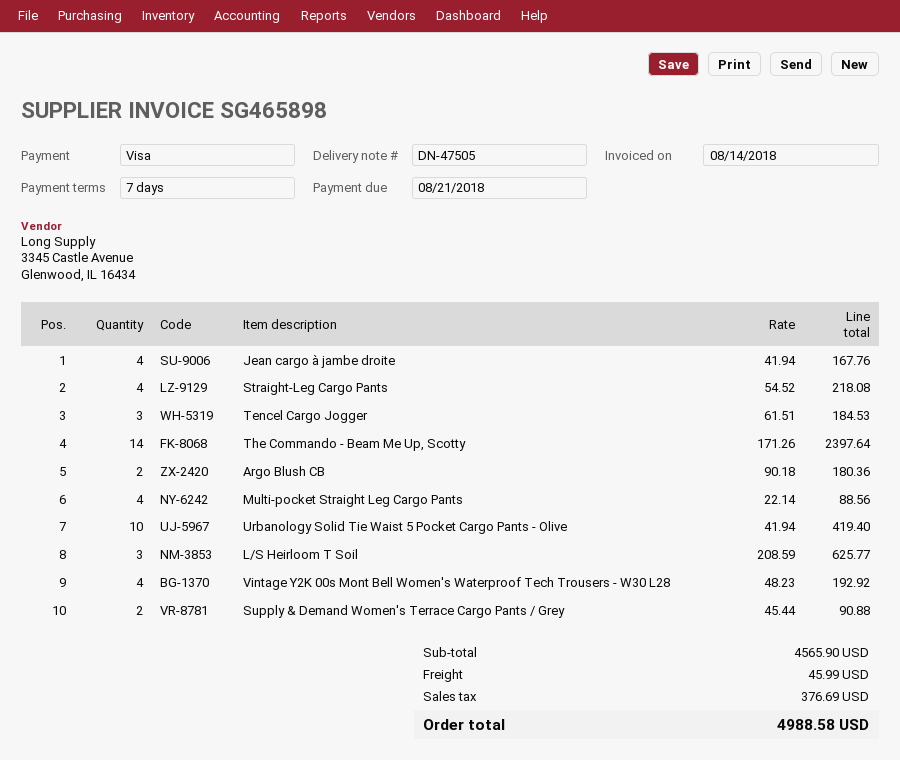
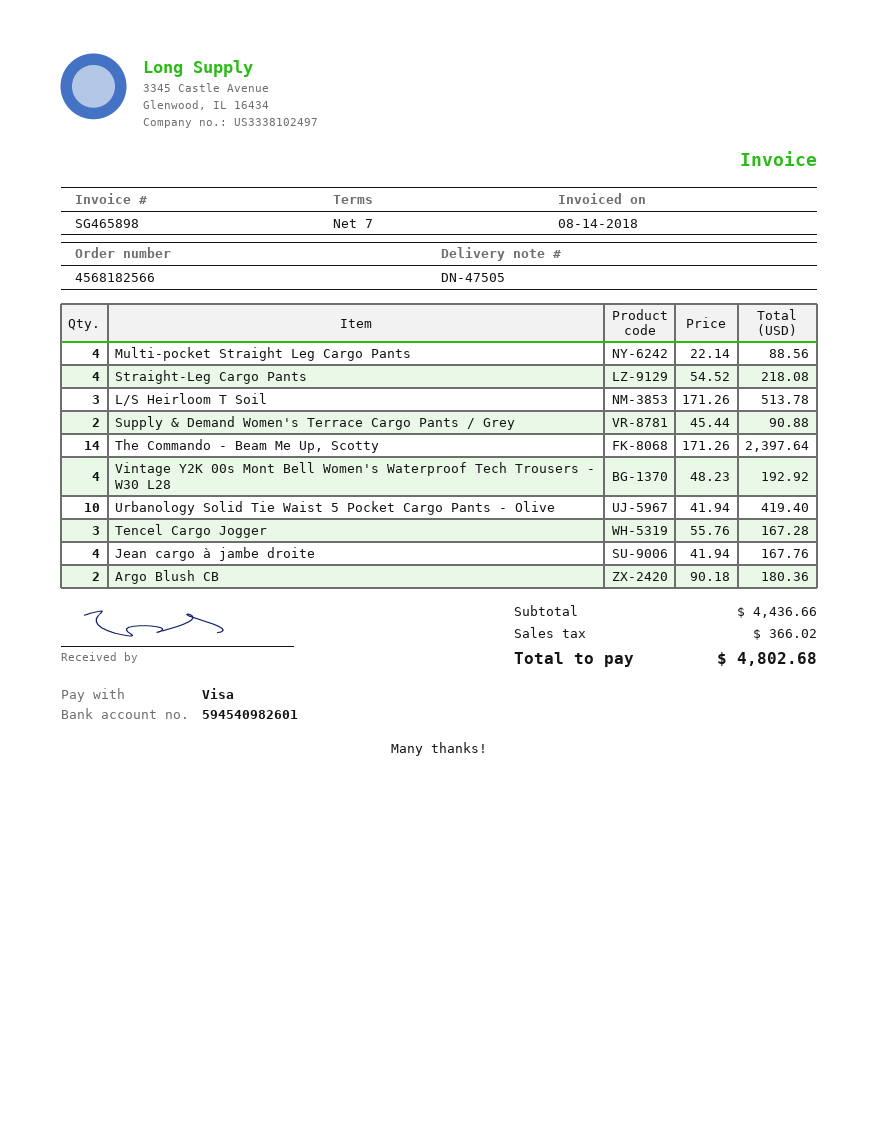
Tencel Cargo Jogger: 3 x 61.51 = 184.53 -> 3 x 55.76 = 167.28
L/S Heirloom T Soil: 3 x 208.59 = 625.77 -> 3 x 171.26 = 513.78
subtotal: 4565.90 -> 4436.66
shipping: 45.99 -> none
tax: 376.69 -> 366.02
total: 4988.58 -> 4802.68

